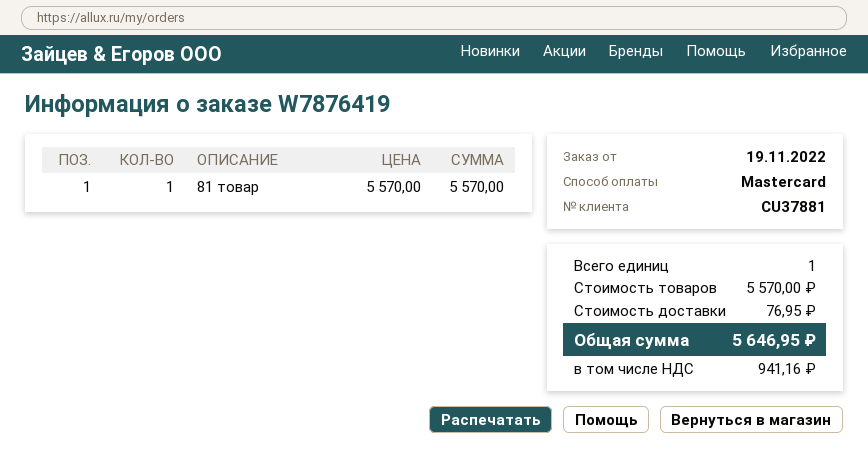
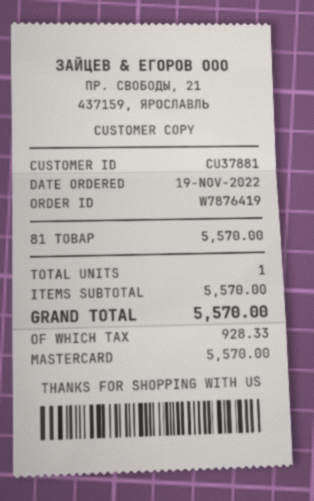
shipping: 76.95 -> none
tax: 941.16 -> 928.33
total: 5646.95 -> 5570.00

